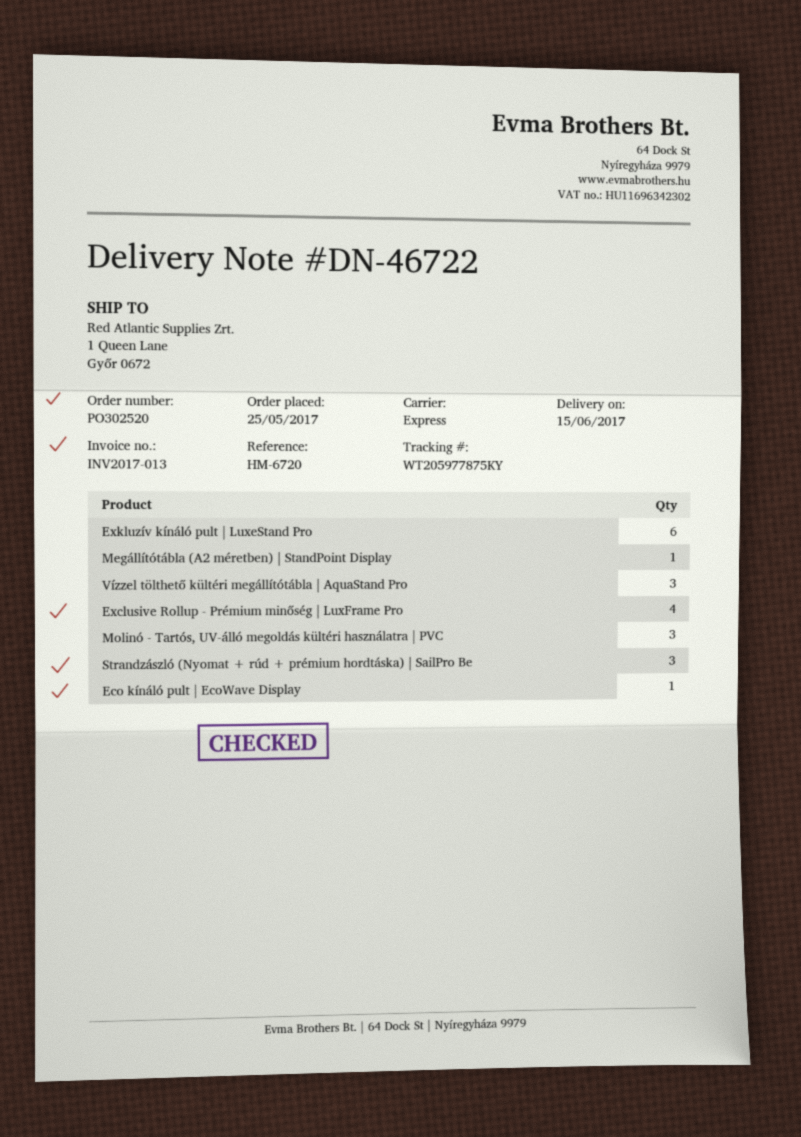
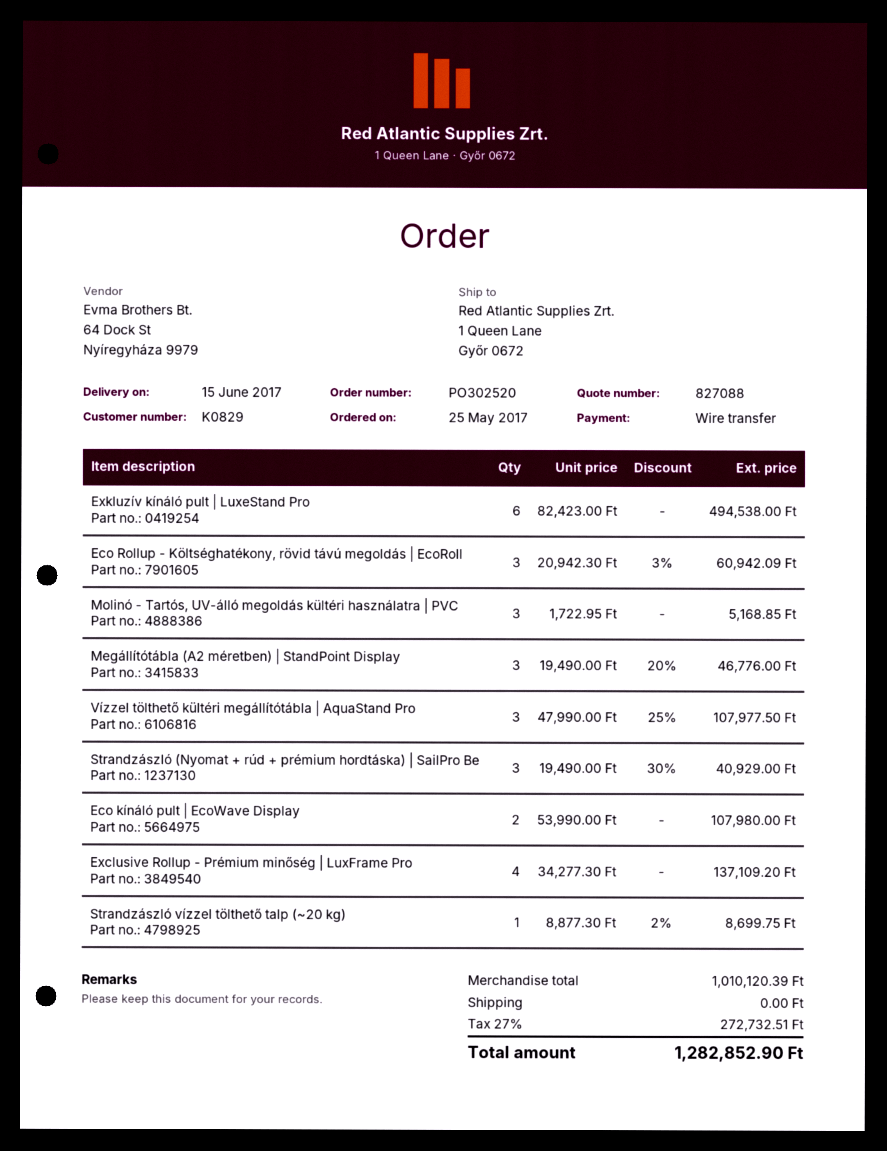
Megállítótábla (A2 méretben) | StandPoint Display: 1 -> 3
Eco kínáló pult | EcoWave Display: 1 -> 2
Eco Rollup - Költséghatékony, rövid távú megoldás | EcoRoll: none -> 3
Strandzászló vízzel tölthető talp (~20 kg): none -> 1

